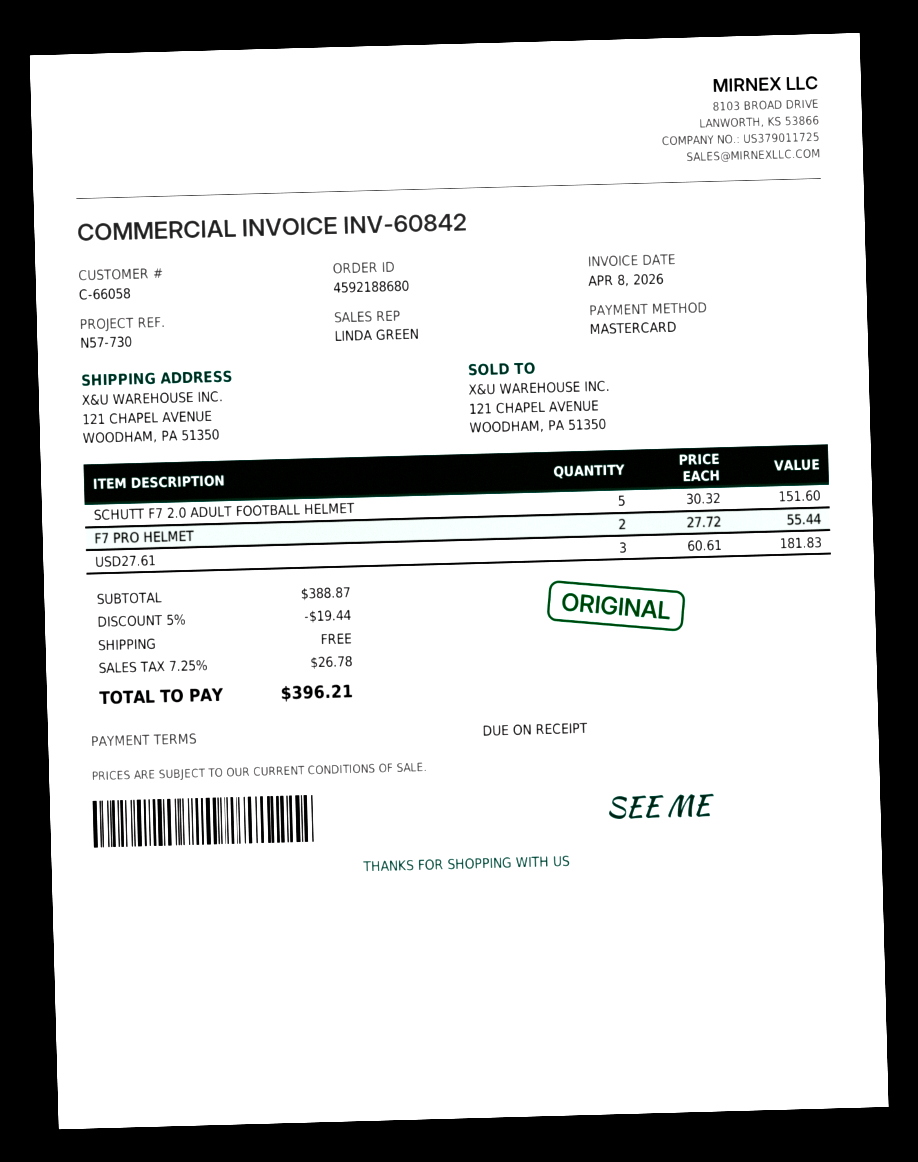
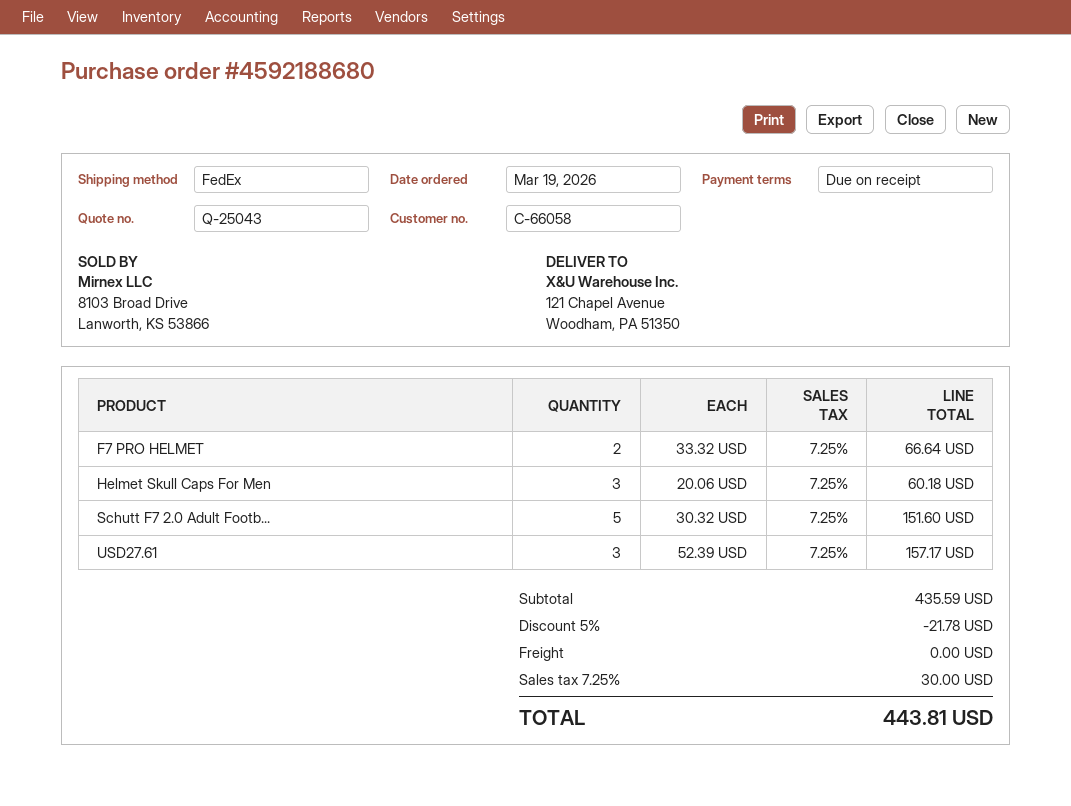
F7 PRO HELMET: 2 x 27.72 = 55.44 -> 2 x 33.32 = 66.64
USD27.61: 3 x 60.61 = 181.83 -> 3 x 52.39 = 157.17
Helmet Skull Caps For Men: none -> 3 x 20.06 = 60.18
subtotal: 388.87 -> 435.59
discount: 5% = 19.44 -> 5% = 21.78
tax: 7.25% = 26.78 -> 7.25% = 30.00
total: 396.21 -> 443.81

